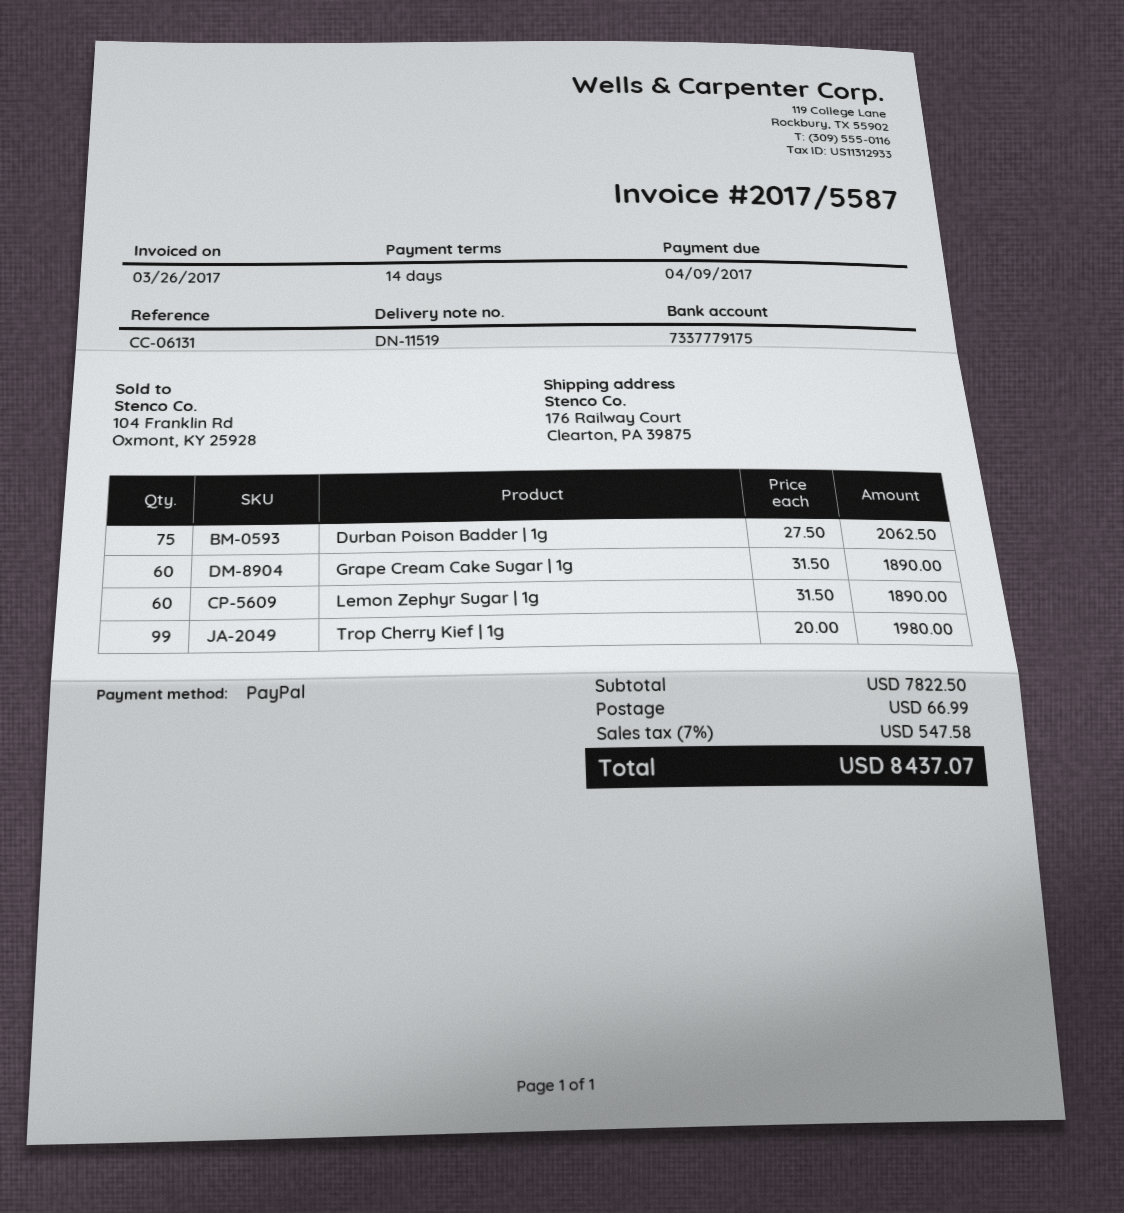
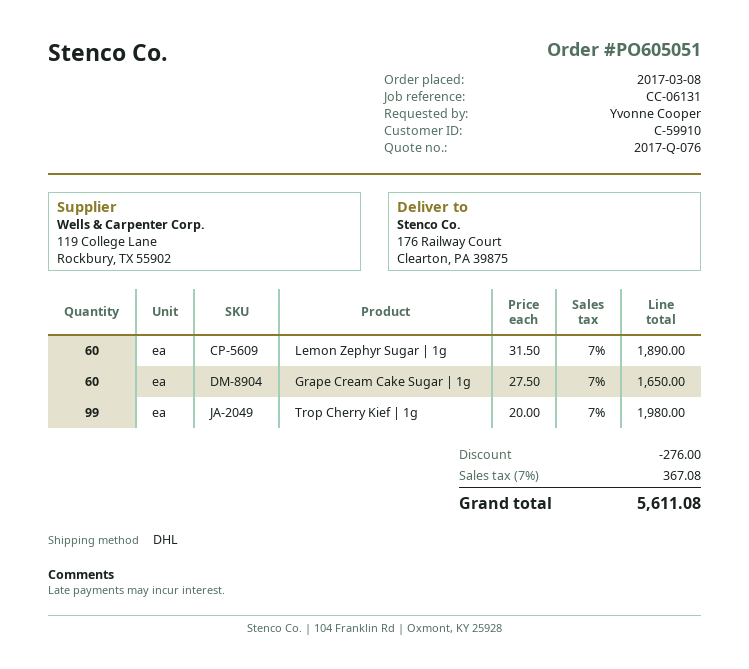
Durban Poison Badder | 1g: 75 x 27.50 = 2062.50 -> none
Grape Cream Cake Sugar | 1g: 60 x 31.50 = 1890.00 -> 60 x 27.50 = 1650.00
discount: none -> 276.00
shipping: 66.99 -> none
tax: 7% = 547.58 -> 7% = 367.08
total: 8437.07 -> 5611.08

